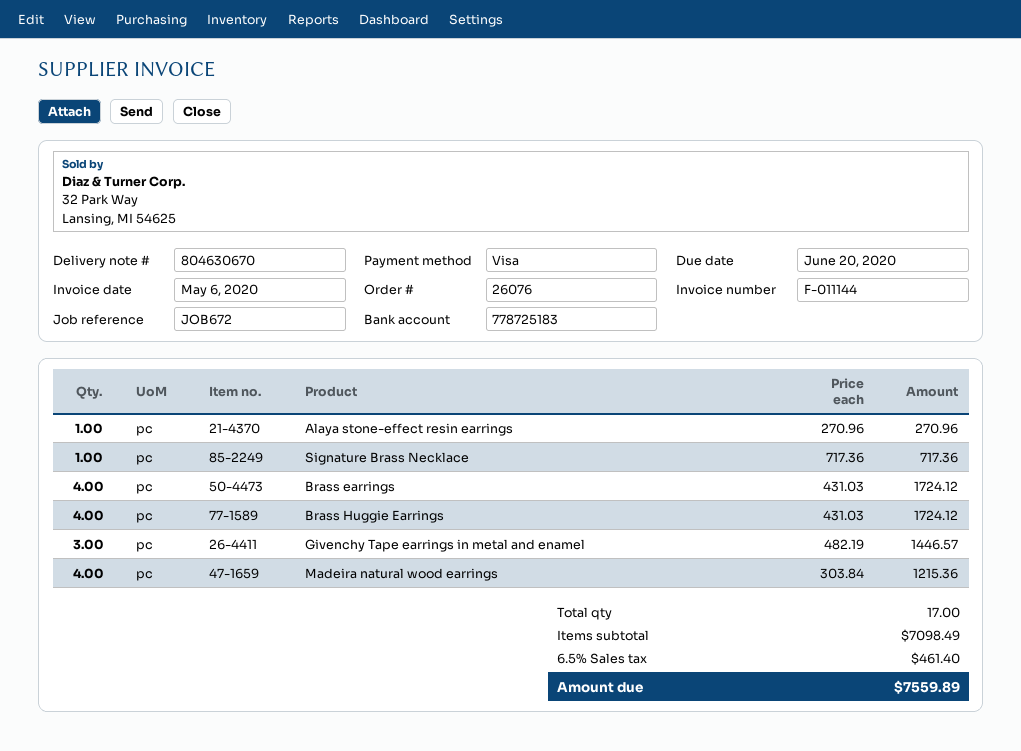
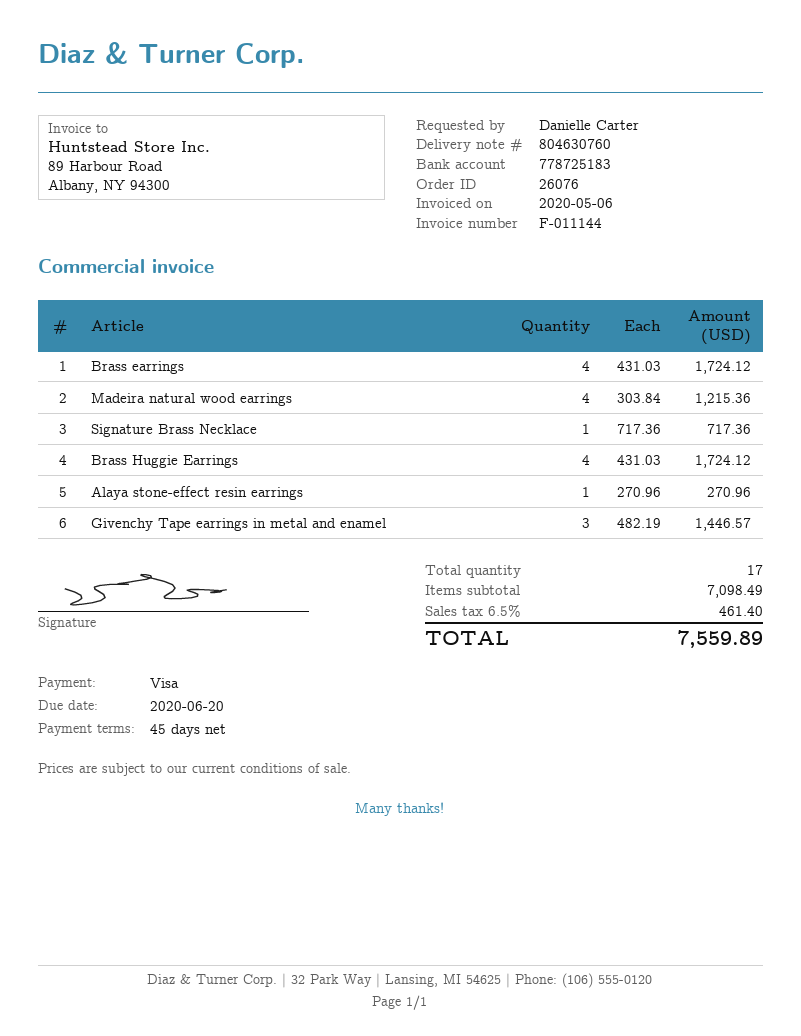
delivery note number: 804630670 -> 804630760

